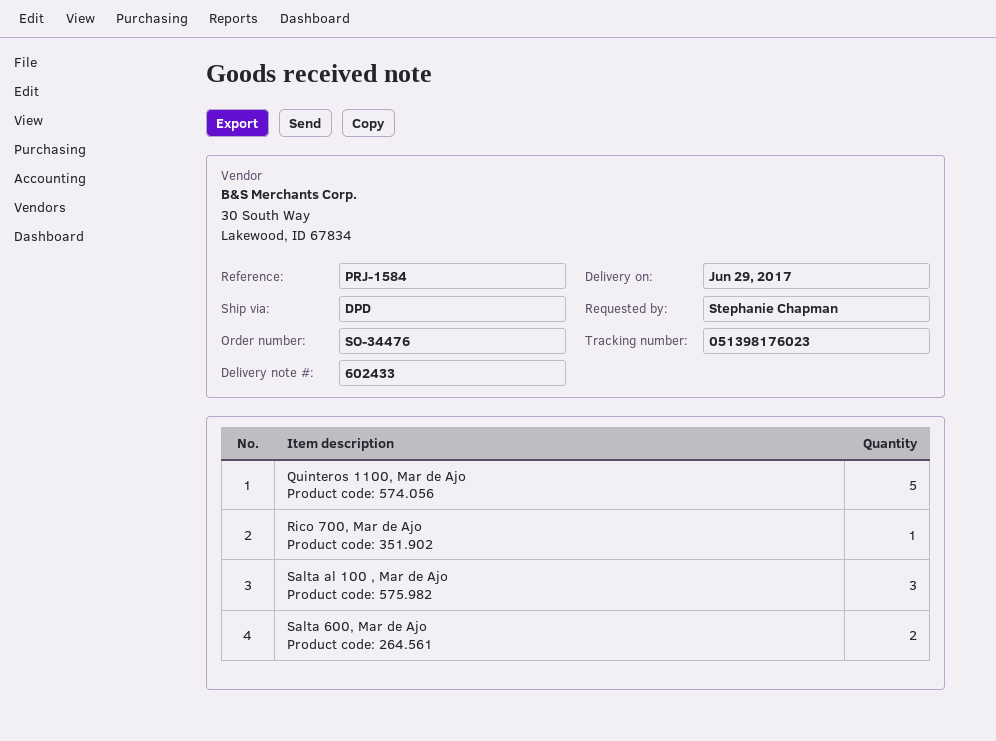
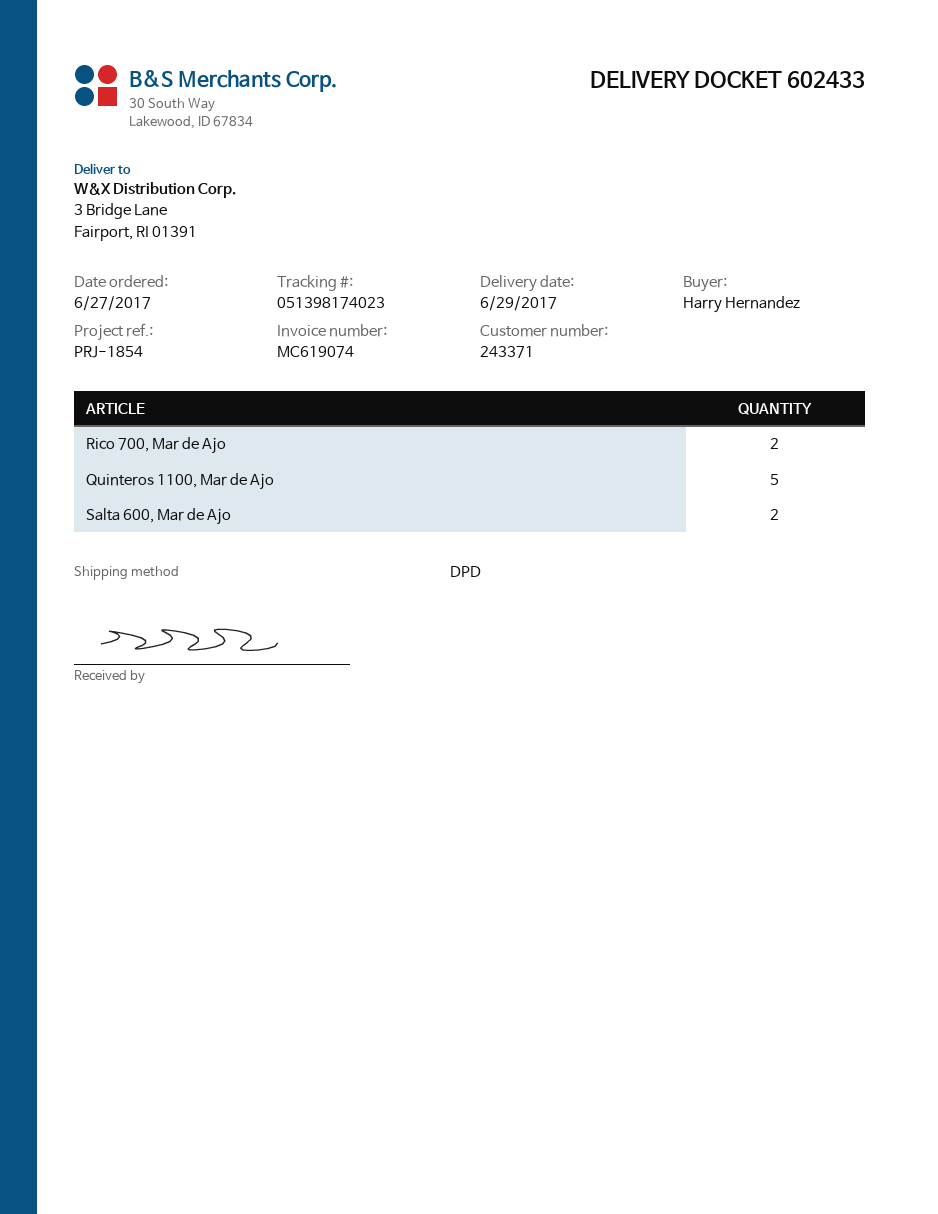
reference: PRJ-1584 -> PRJ-1854
ordered by: Stephanie Chapman -> Harry Hernandez
tracking number: 051398176023 -> 051398174023
Rico 700, Mar de Ajo: 1 -> 2
Salta al 100 , Mar de Ajo: 3 -> none

